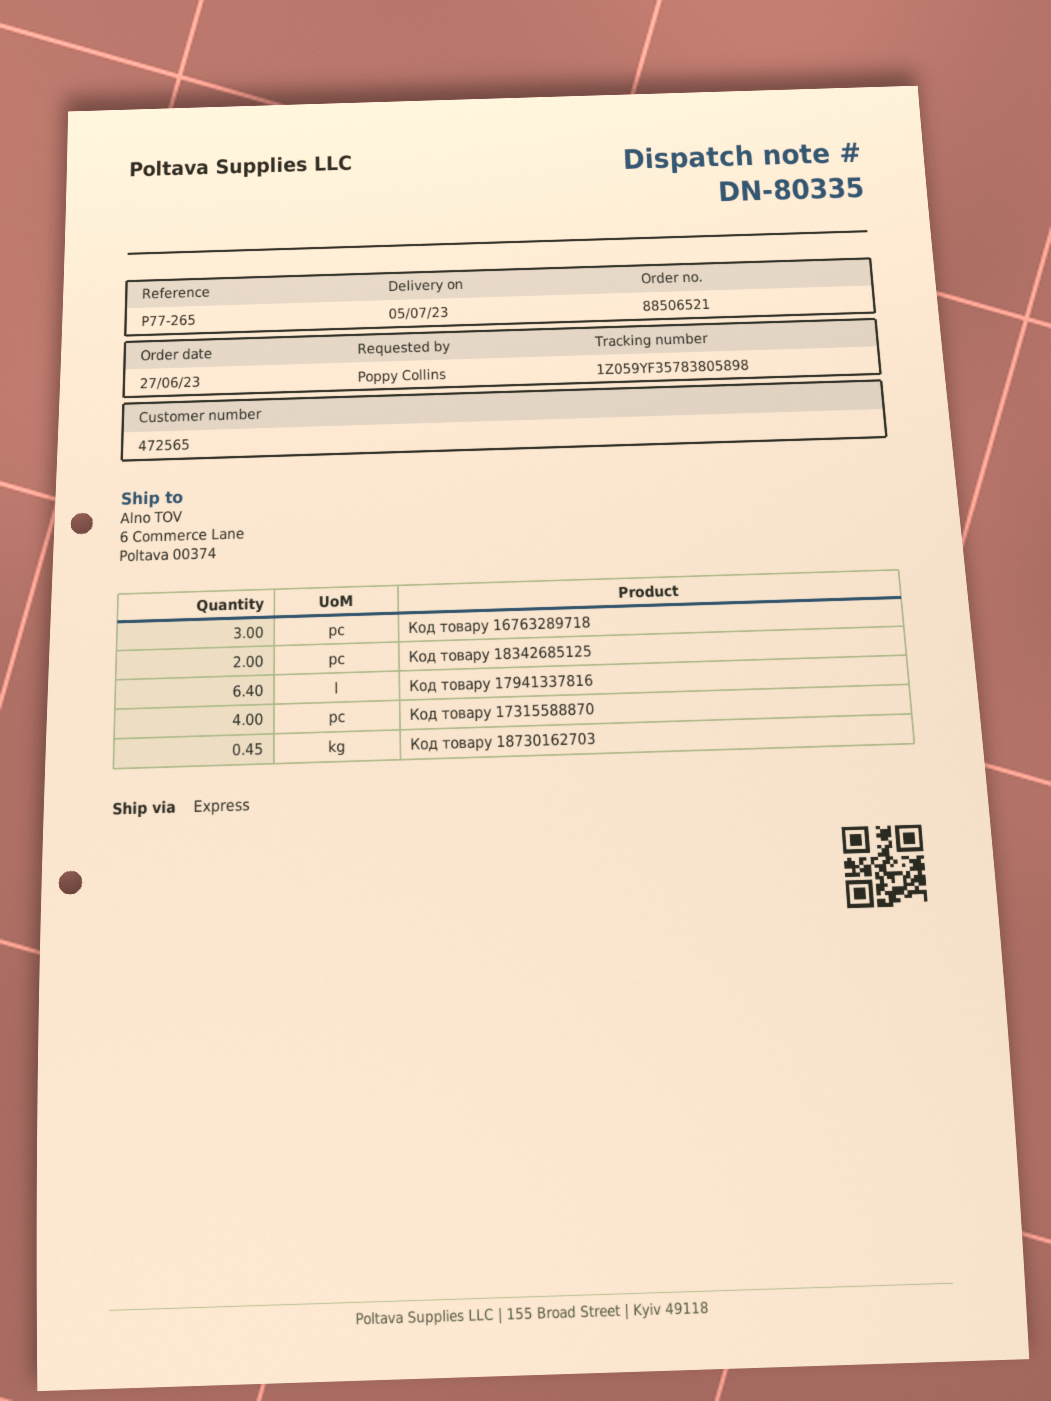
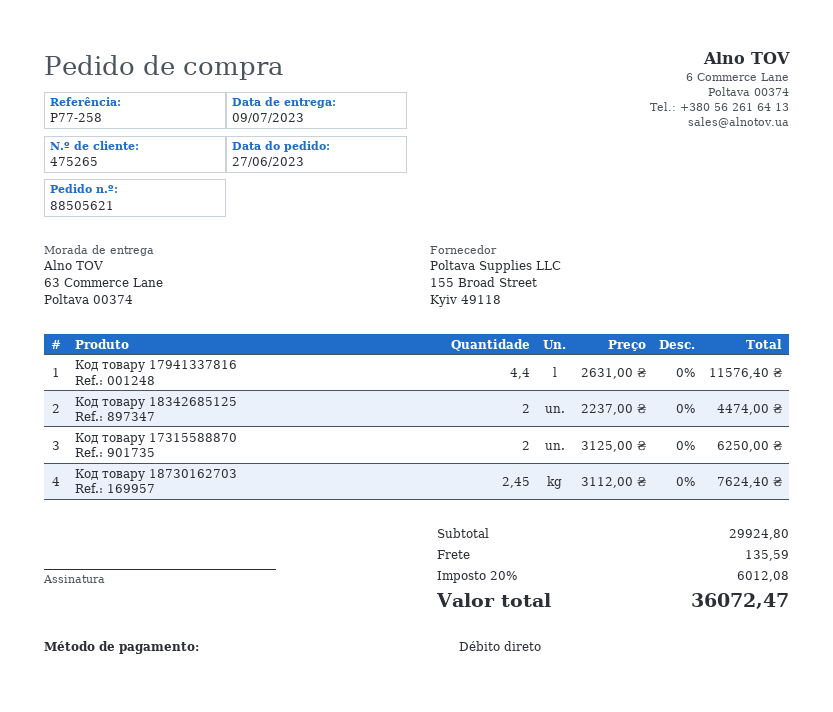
order number: 88506521 -> 88505621
delivery date: 2023-07-05 -> 2023-07-09
customer number: 472565 -> 475265
reference: P77-265 -> P77-258
ship to: 6 Commerce Lane, Poltava 00374 -> 63 Commerce Lane, Poltava 00374
Код товару 16763289718: 3 -> none
Код товару 17941337816: 6.4 -> 4.4
Код товару 17315588870: 4 -> 2
Код товару 18730162703: 0.45 -> 2.45

